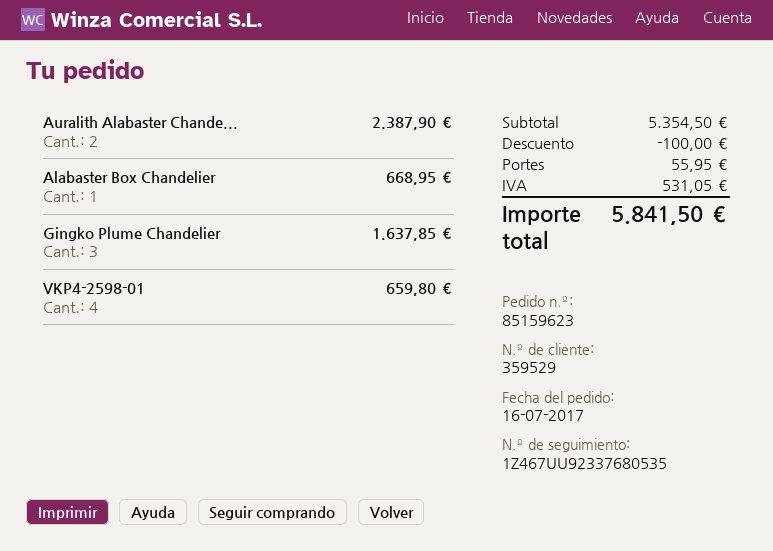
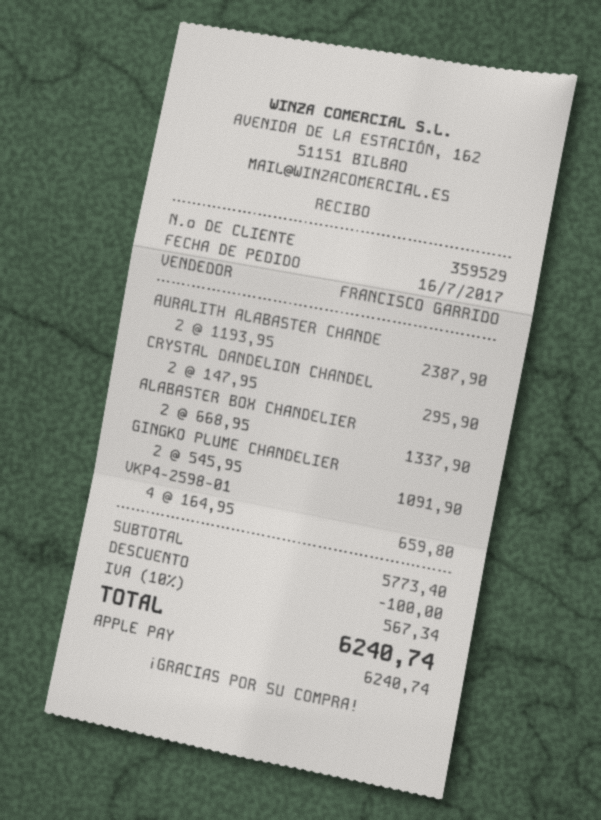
Alabaster Box Chandelier: 1 for 668.95 -> 2 for 1337.90
Gingko Plume Chandelier: 3 for 1637.85 -> 2 for 1091.90
CRYSTAL DANDELION CHANDEL: none -> 2 for 295.90
subtotal: 5354.50 -> 5773.40
shipping: 55.95 -> none
tax: 531.05 -> 567.34
total: 5841.50 -> 6240.74

